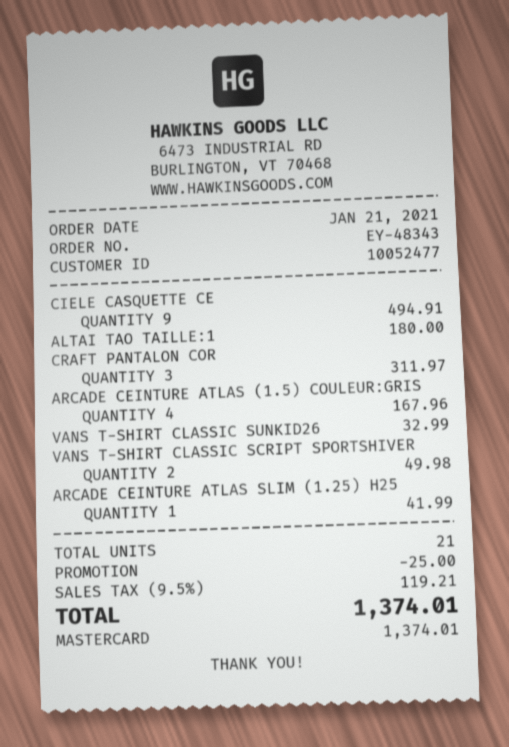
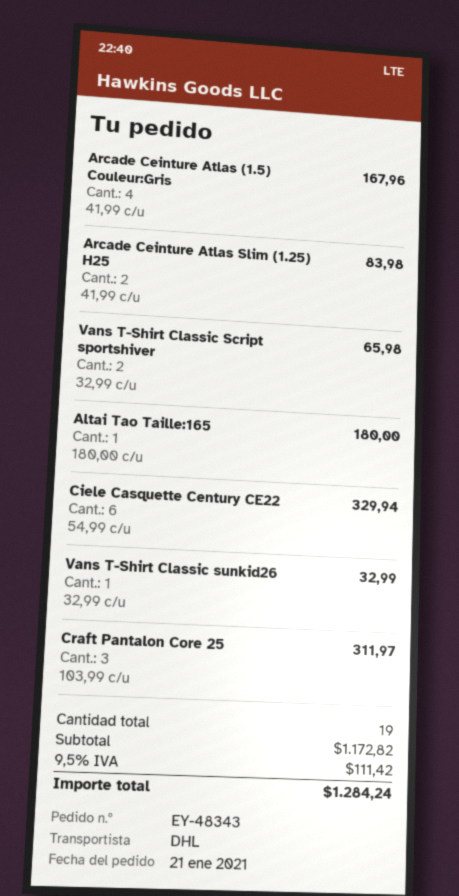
CIELE CASQUETTE CE: 9 for 494.91 -> 6 for 329.94
VANS T-SHIRT CLASSIC SCRIPT SPORTSHIVER: 2 for 49.98 -> 2 for 65.98
ARCADE CEINTURE ATLAS SLIM (1.25) H25: 1 for 41.99 -> 2 for 83.98
total quantity: 21 -> 19
discount: 25.00 -> none
tax: 9.5% = 119.21 -> 9.5% = 111.42
total: 1374.01 -> 1284.24

